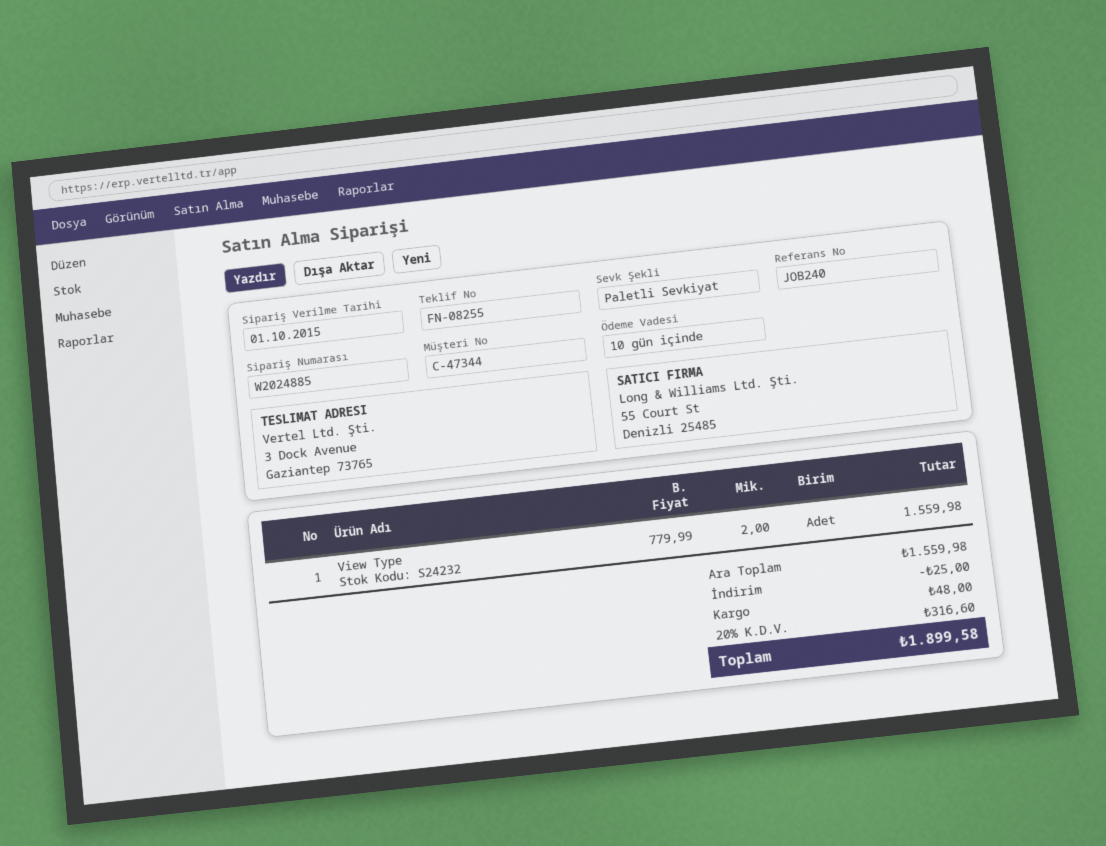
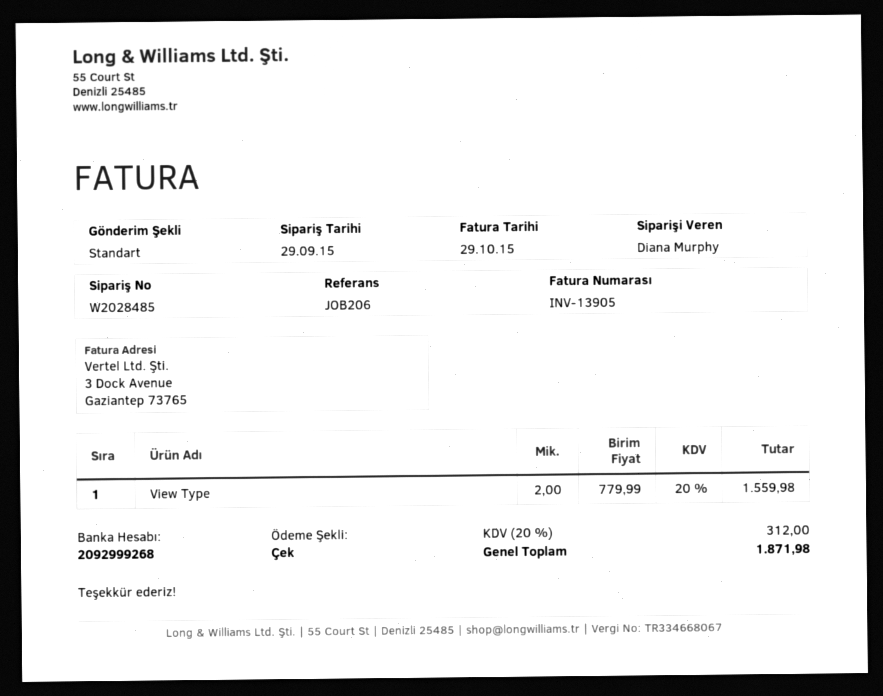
order number: W2024885 -> W2028485
order date: 2015-10-01 -> 2015-09-29
reference: JOB240 -> JOB206
shipping method: pallet freight -> standard
discount: 25.00 -> none
shipping: 48.00 -> none
tax: 20% = 316.60 -> 20% = 312.00
total: 1899.58 -> 1871.98

